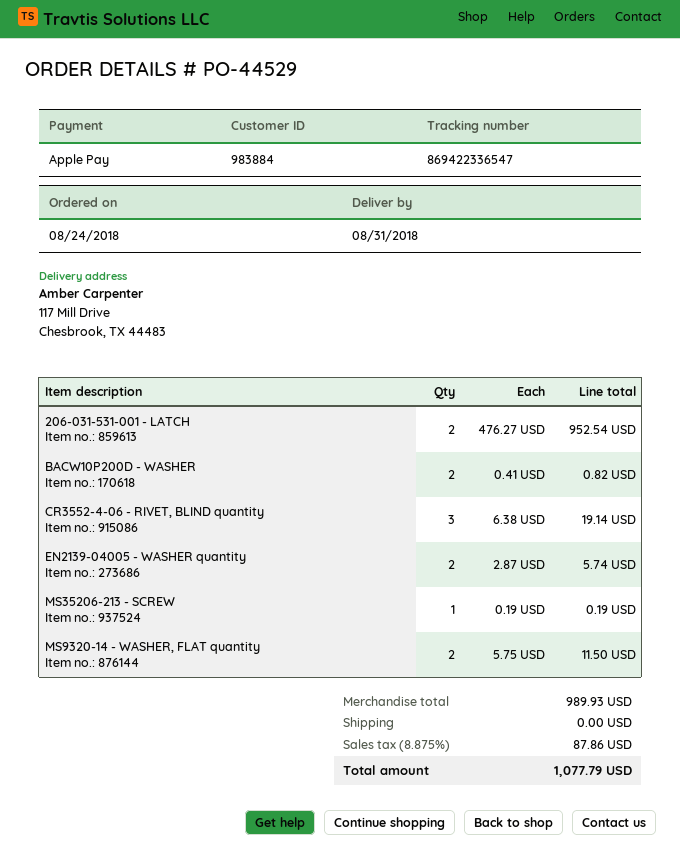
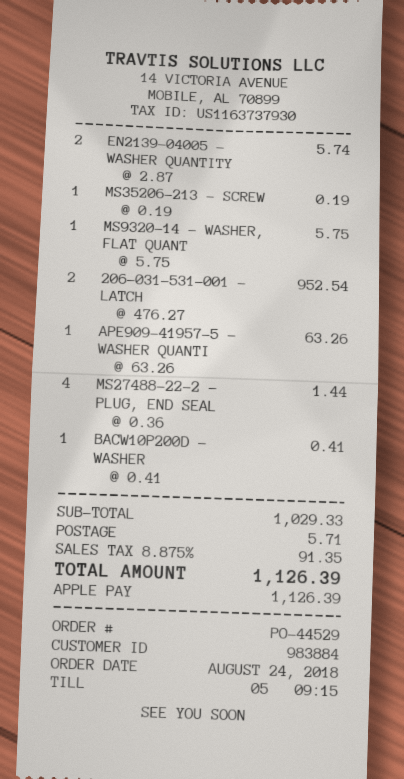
BACW10P200D - WASHER: 2 x 0.41 = 0.82 -> 1 x 0.41 = 0.41
CR3552-4-06 - RIVET, BLIND quantity: 3 x 6.38 = 19.14 -> none
MS9320-14 - WASHER, FLAT quantity: 2 x 5.75 = 11.50 -> 1 x 5.75 = 5.75
APE909-41957-5 - WASHER QUANTI: none -> 1 x 63.26 = 63.26
MS27488-22-2 - PLUG, END SEAL: none -> 4 x 0.36 = 1.44
subtotal: 989.93 -> 1029.33
shipping: 0.00 -> 5.71
tax: 8.875% = 87.86 -> 8.875% = 91.35
total: 1077.79 -> 1126.39

